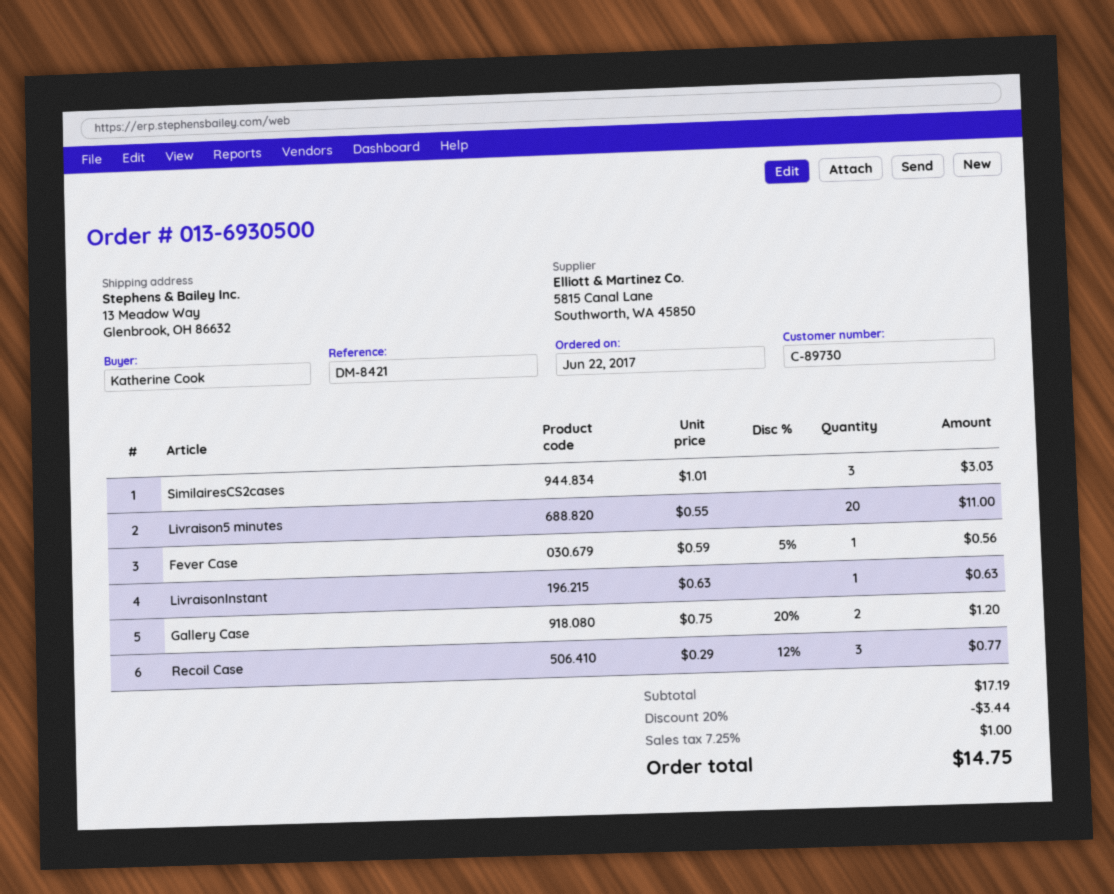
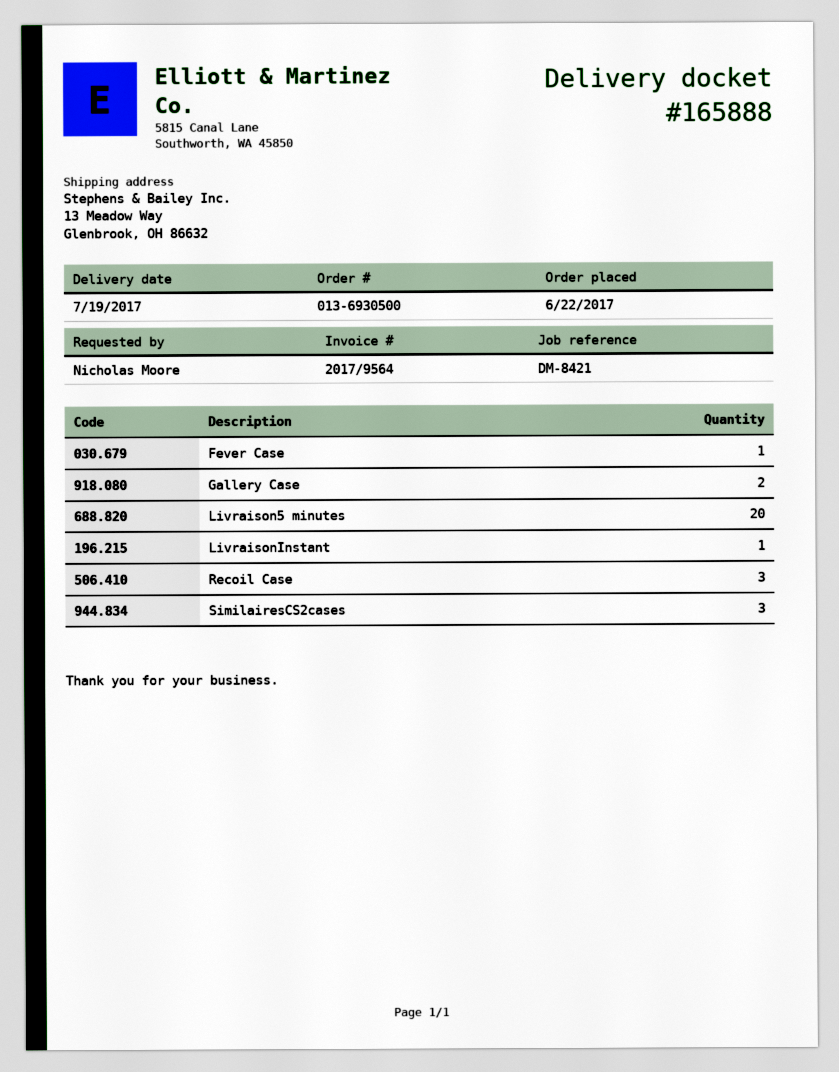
ordered by: Katherine Cook -> Nicholas Moore

